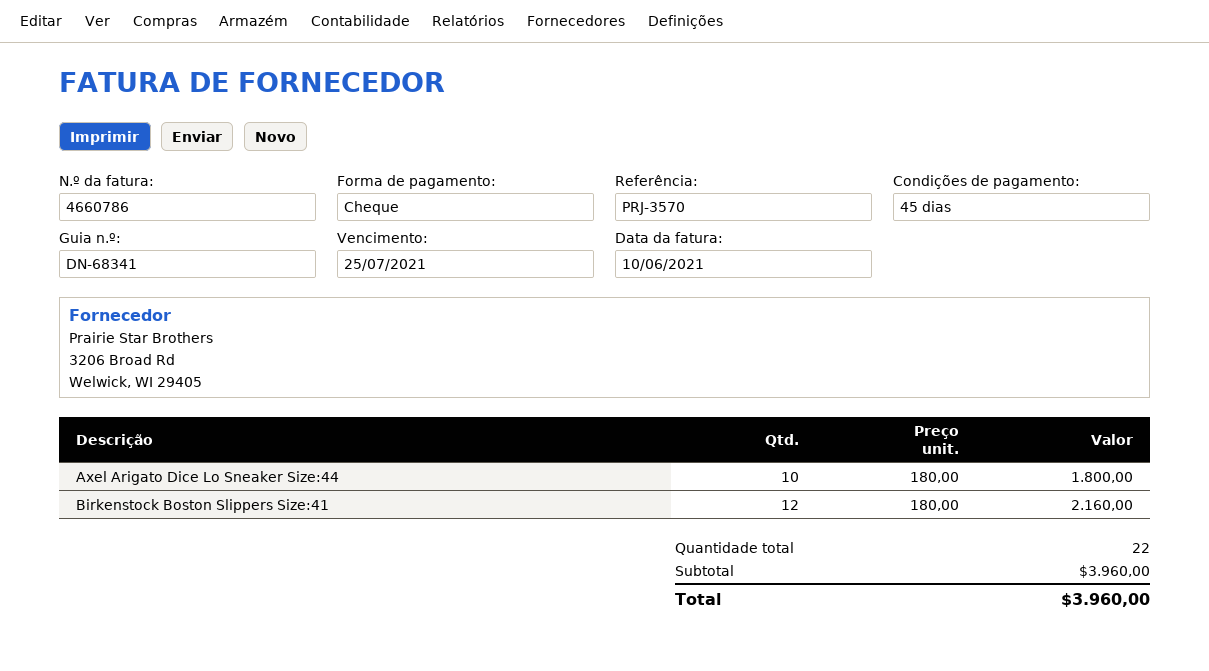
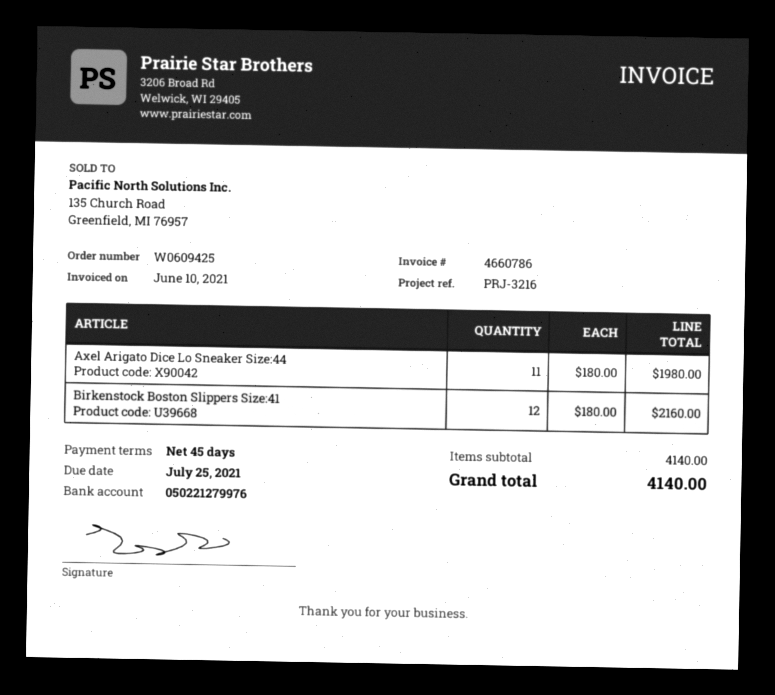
reference: PRJ-3570 -> PRJ-3216
Axel Arigato Dice Lo Sneaker Size:44: 10 x 180.00 = 1800.00 -> 11 x 180.00 = 1980.00
subtotal: 3960.00 -> 4140.00
total: 3960.00 -> 4140.00

